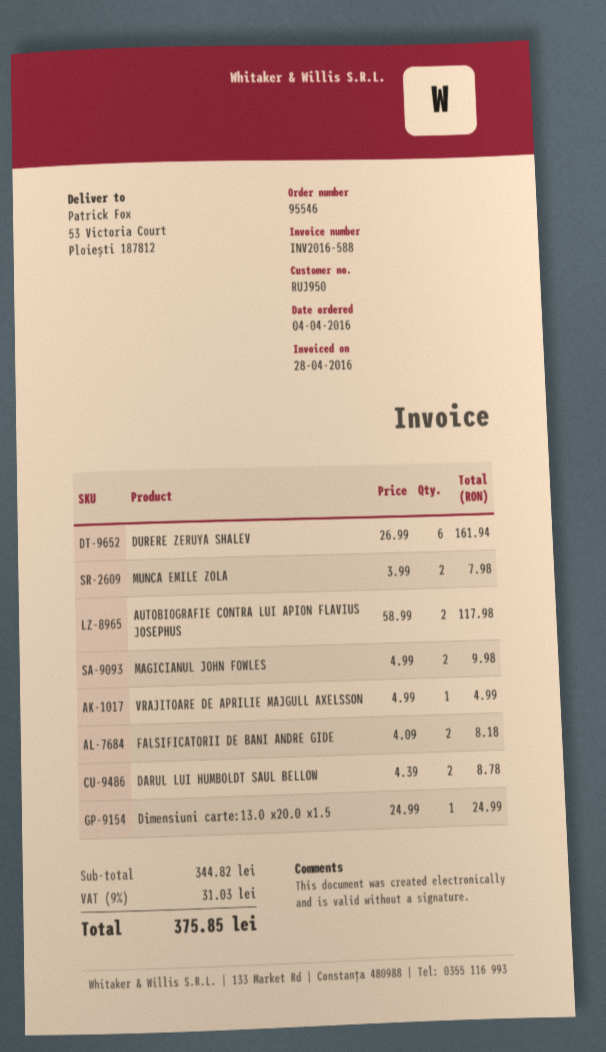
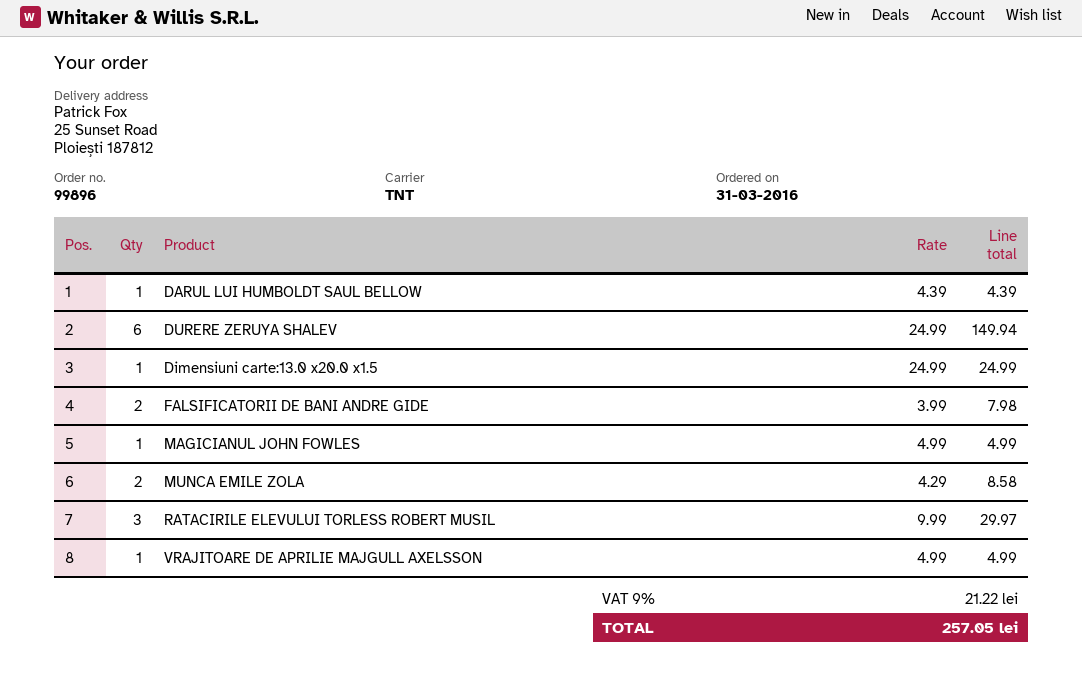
order number: 95546 -> 99896
order date: 2016-04-04 -> 2016-03-31
ship to: 53 Victoria Court, Ploiești 187812 -> 25 Sunset Road, Ploiești 187812
DURERE ZERUYA SHALEV: 6 x 26.99 = 161.94 -> 6 x 24.99 = 149.94
MUNCA EMILE ZOLA: 2 x 3.99 = 7.98 -> 2 x 4.29 = 8.58
AUTOBIOGRAFIE CONTRA LUI APION FLAVIUS JOSEPHUS: 2 x 58.99 = 117.98 -> none
MAGICIANUL JOHN FOWLES: 2 x 4.99 = 9.98 -> 1 x 4.99 = 4.99
FALSIFICATORII DE BANI ANDRE GIDE: 2 x 4.09 = 8.18 -> 2 x 3.99 = 7.98
DARUL LUI HUMBOLDT SAUL BELLOW: 2 x 4.39 = 8.78 -> 1 x 4.39 = 4.39
RATACIRILE ELEVULUI TORLESS ROBERT MUSIL: none -> 3 x 9.99 = 29.97
tax: 9% = 31.03 -> 9% = 21.22
total: 375.85 -> 257.05

